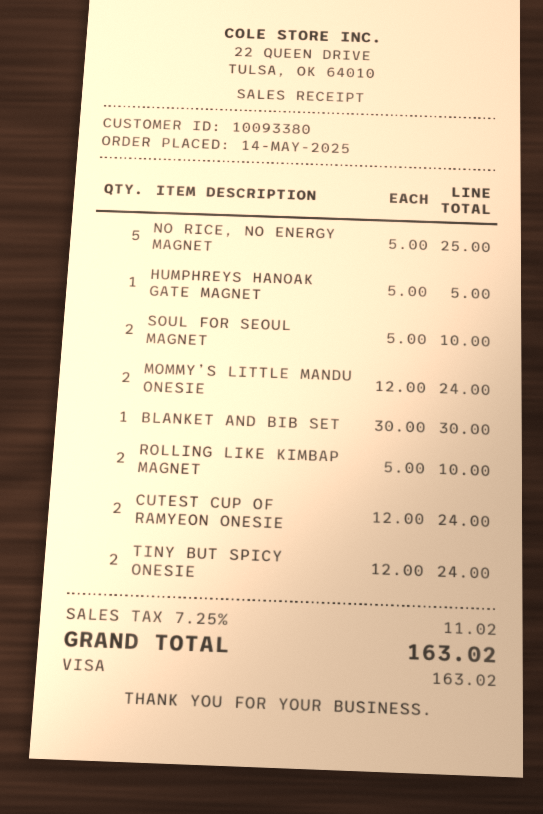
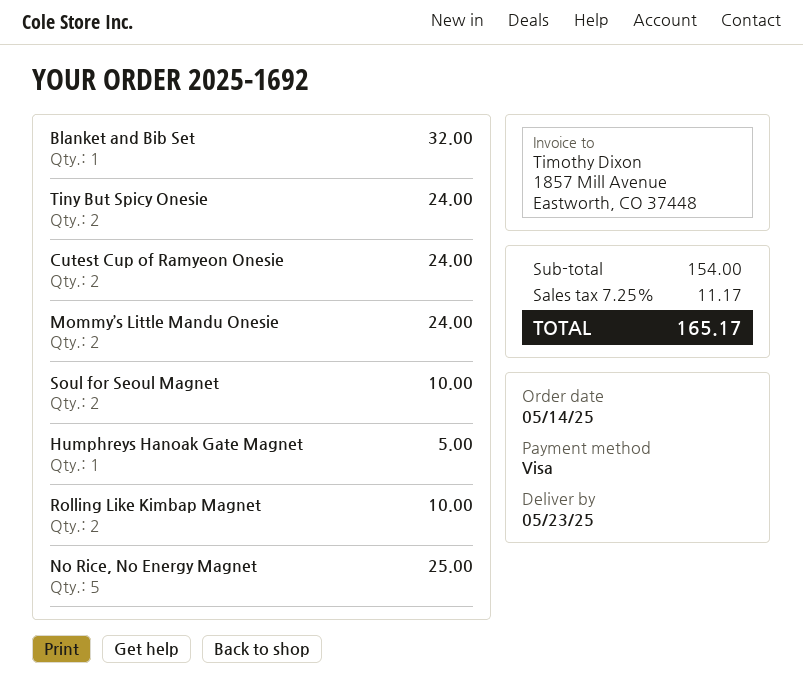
BLANKET AND BIB SET: 1 for 30.00 -> 1 for 32.00
tax: 7.25% = 11.02 -> 7.25% = 11.17
total: 163.02 -> 165.17

